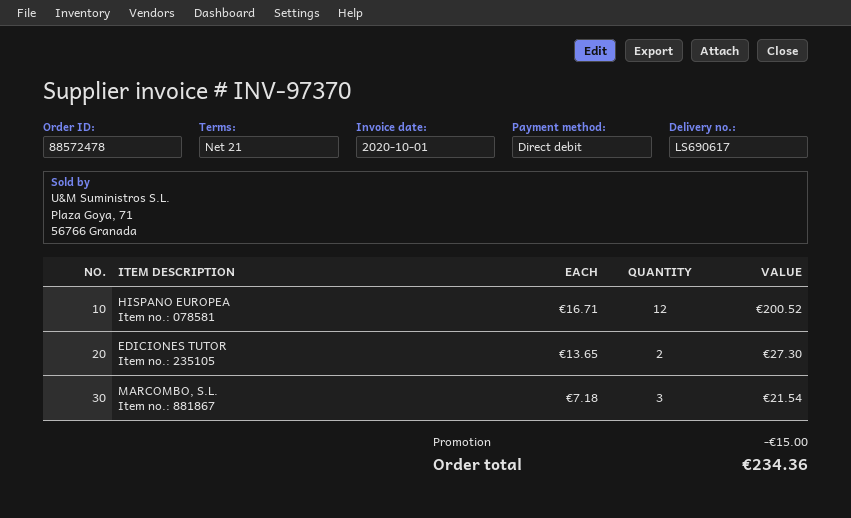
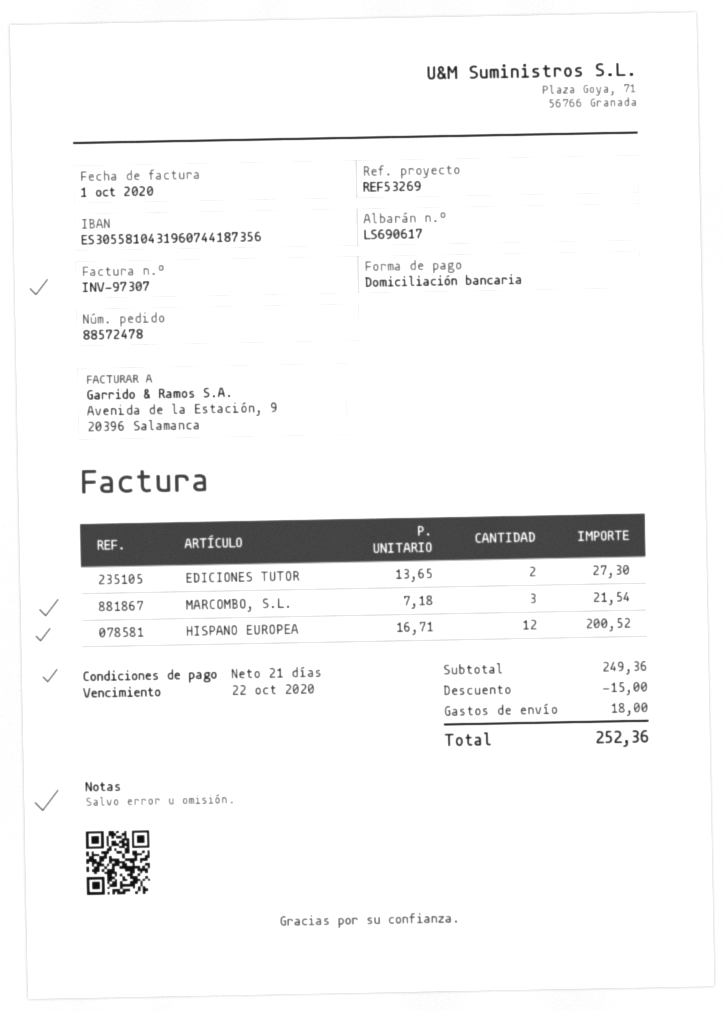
invoice number: INV-97370 -> INV-97307
shipping: none -> 18.00
total: 234.36 -> 252.36

